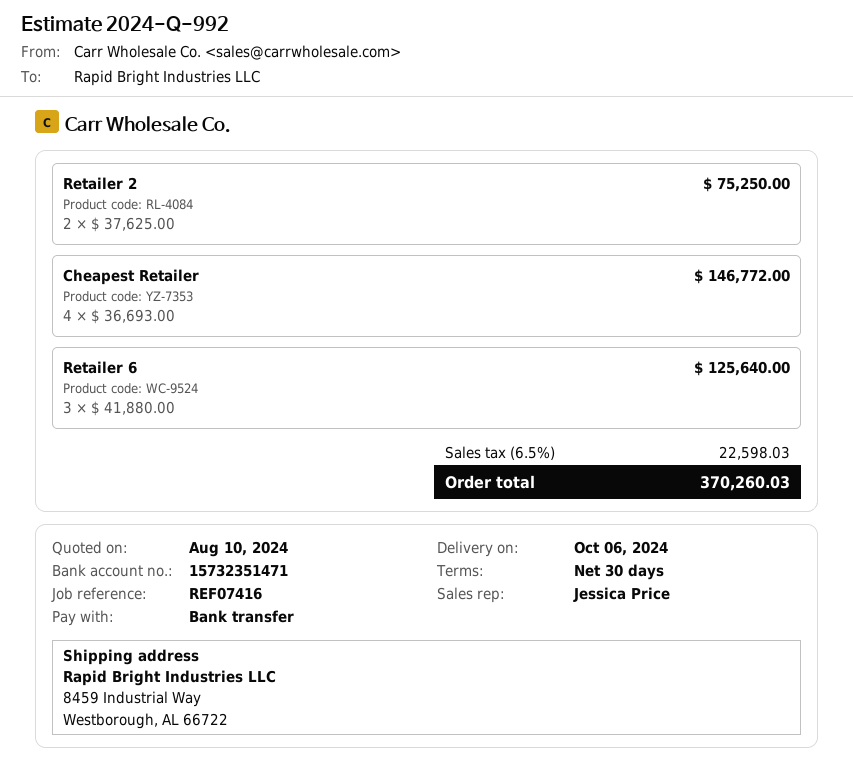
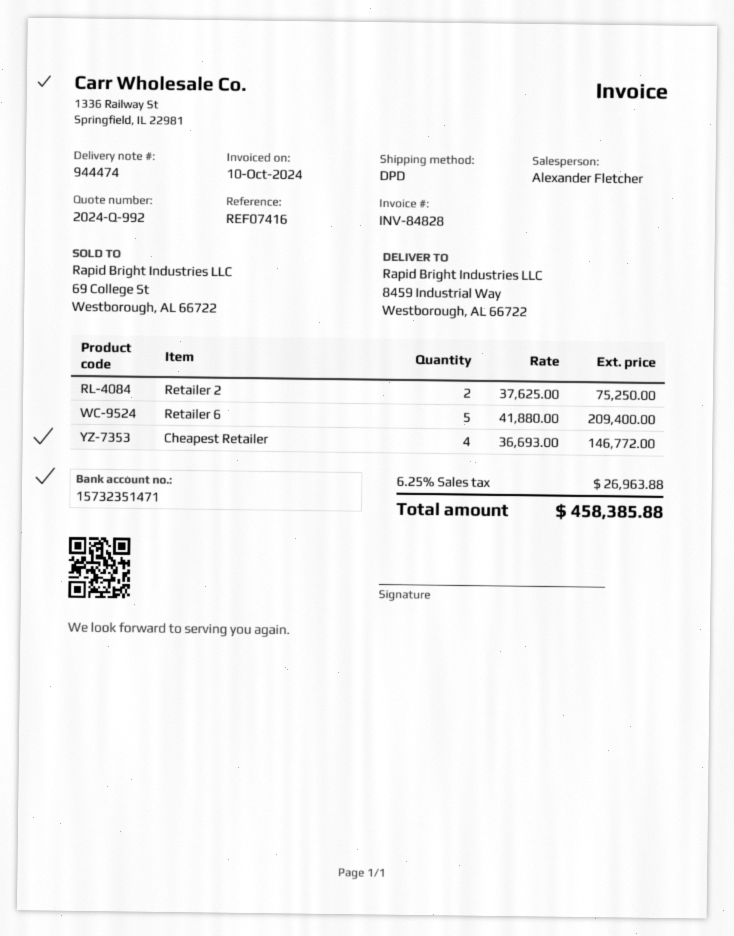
sales rep: Jessica Price -> Alexander Fletcher
Retailer 6: 3 x 41880.00 = 125640.00 -> 5 x 41880.00 = 209400.00
tax: 6.5% = 22598.03 -> 6.25% = 26963.88
total: 370260.03 -> 458385.88

